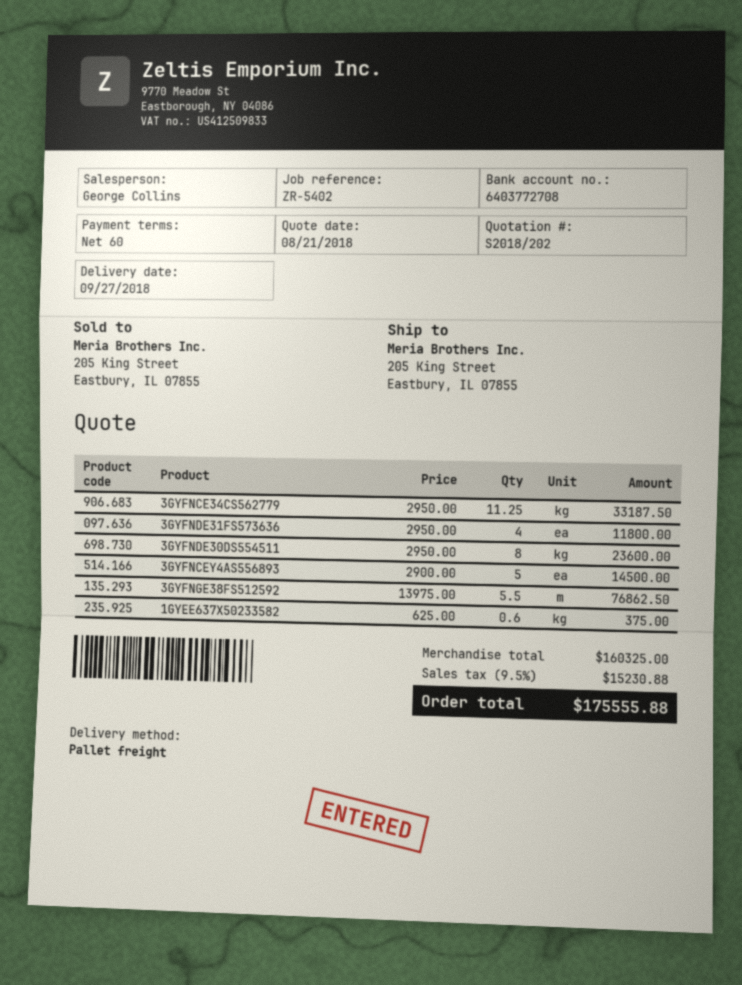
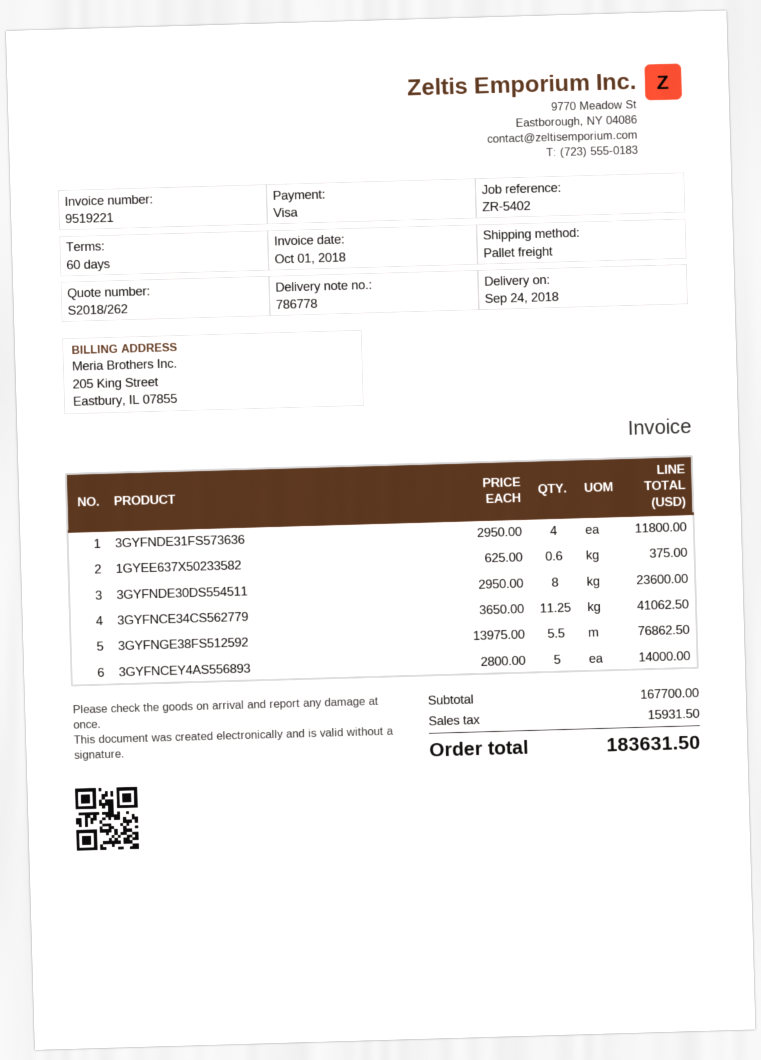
quote number: S2018/202 -> S2018/262
delivery date: 2018-09-27 -> 2018-09-24
3GYFNCE34CS562779: 11.25 x 2950.00 = 33187.50 -> 11.25 x 3650.00 = 41062.50
3GYFNCEY4AS556893: 5 x 2900.00 = 14500.00 -> 5 x 2800.00 = 14000.00
subtotal: 160325.00 -> 167700.00
tax: 15230.88 -> 15931.50
total: 175555.88 -> 183631.50

